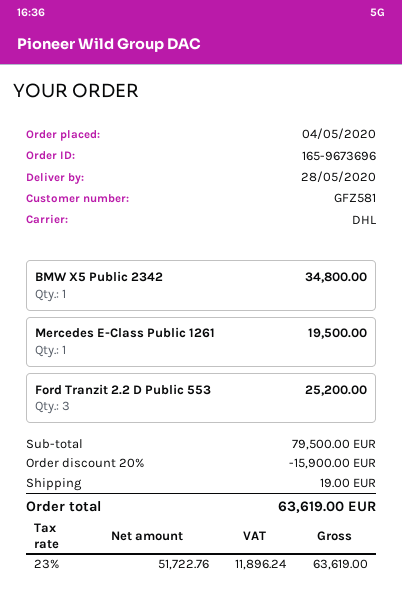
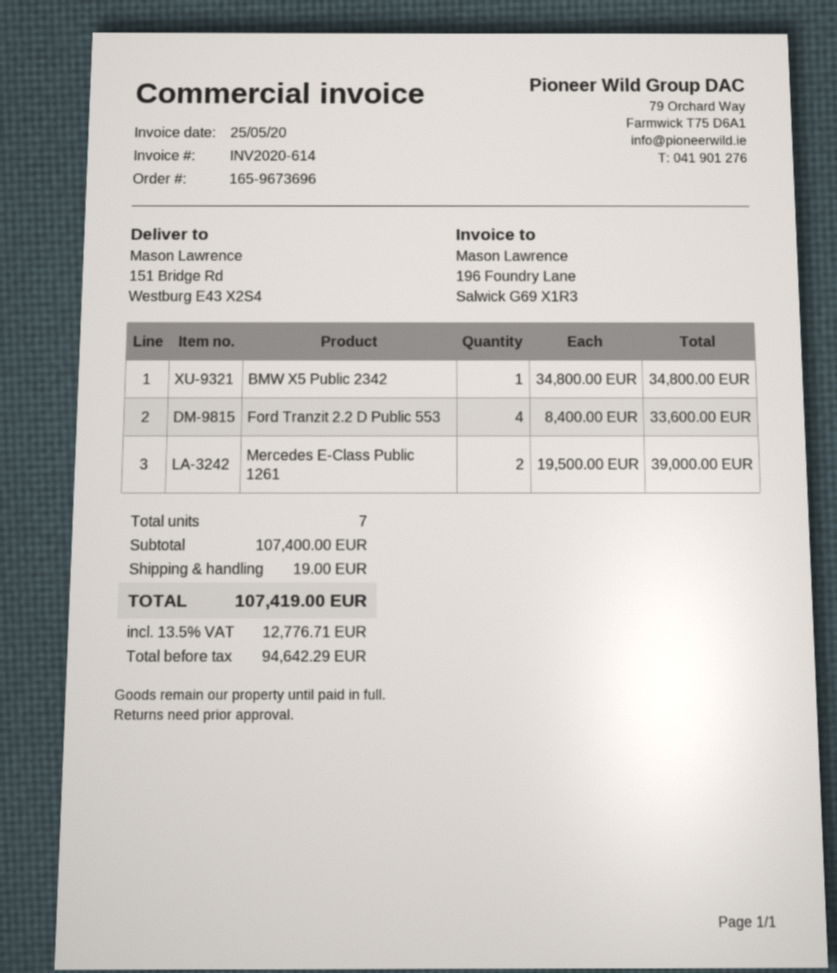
Mercedes E-Class Public 1261: 1 for 19500.00 -> 2 for 39000.00
Ford Tranzit 2.2 D Public 553: 3 for 25200.00 -> 4 for 33600.00
subtotal: 79500.00 -> 107400.00
discount: 20% = 15900.00 -> none
net: 51722.76 -> 94642.29
tax: 23% = 11896.24 -> 13.5% = 12776.71
total: 63619.00 -> 107419.00

